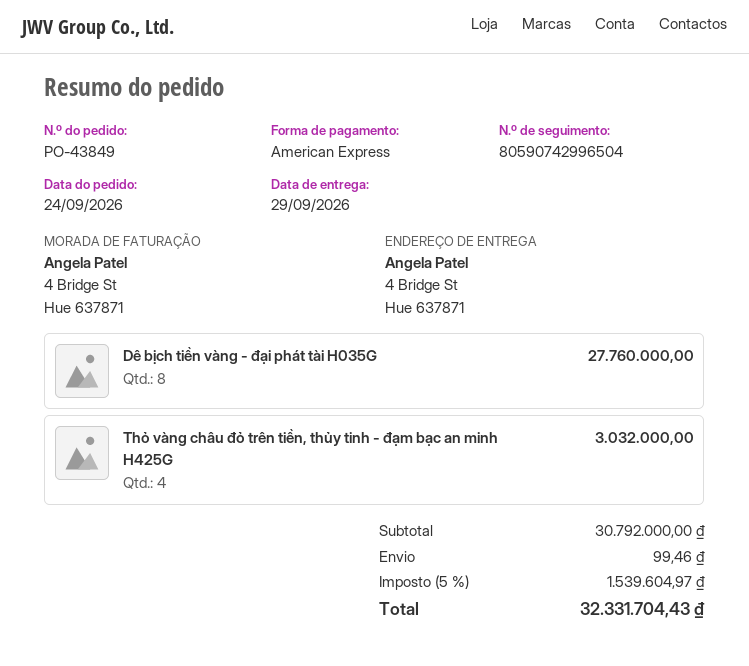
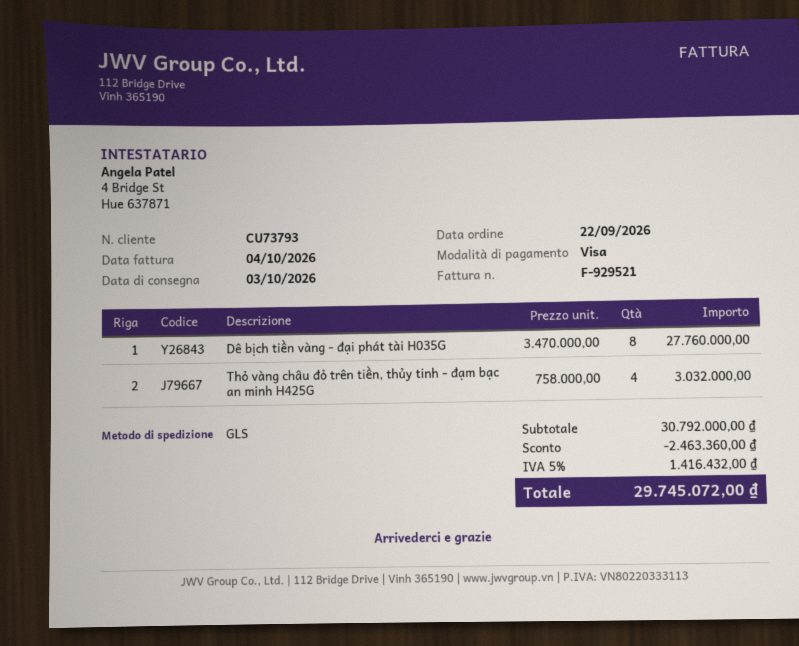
order date: 2026-09-24 -> 2026-09-22
delivery date: 2026-09-29 -> 2026-10-03
payment method: American Express -> Visa
discount: none -> 2463360.00
shipping: 99.46 -> none
tax: 5% = 1539604.97 -> 5% = 1416432.00
total: 32331704.43 -> 29745072.00

